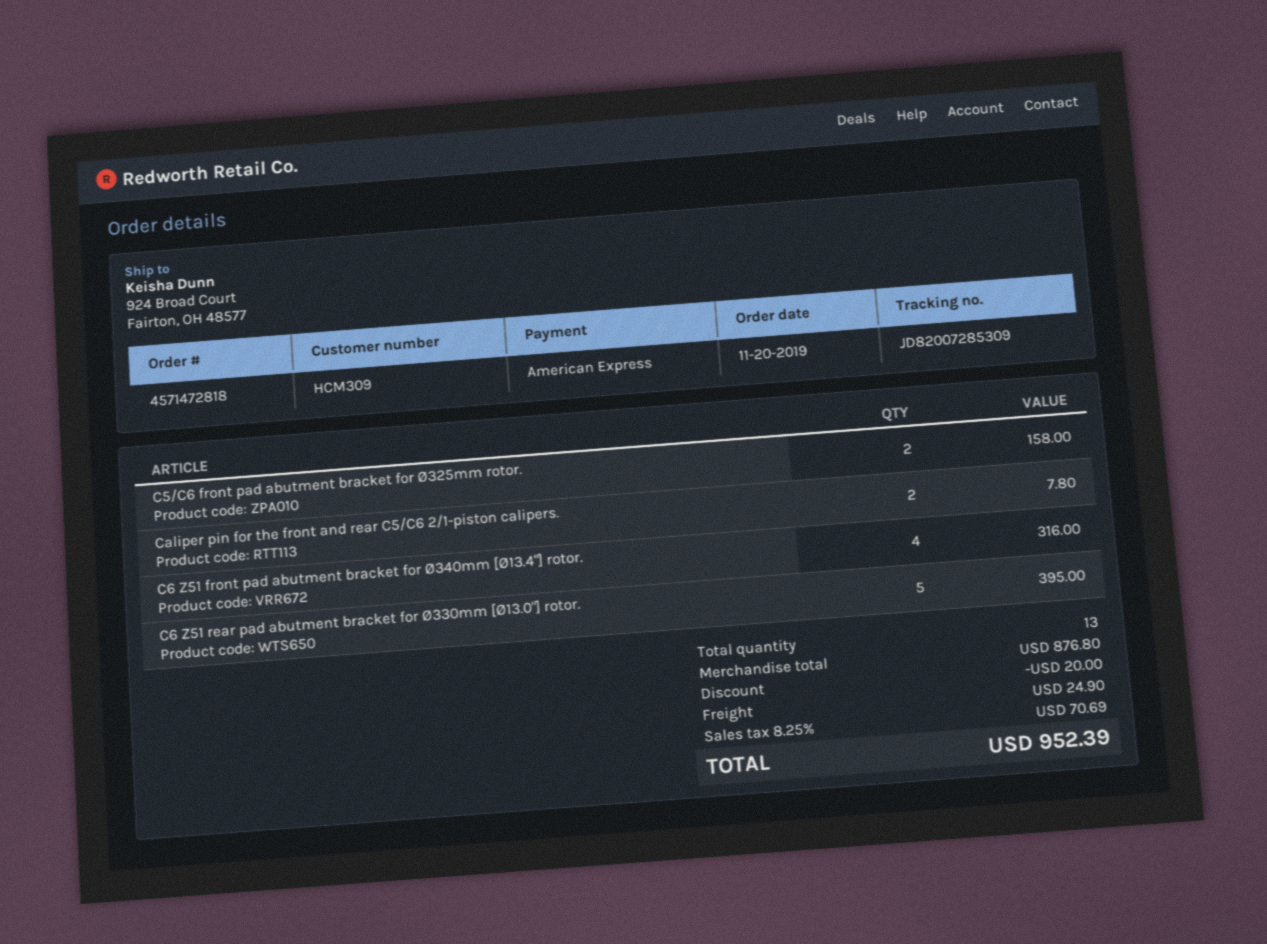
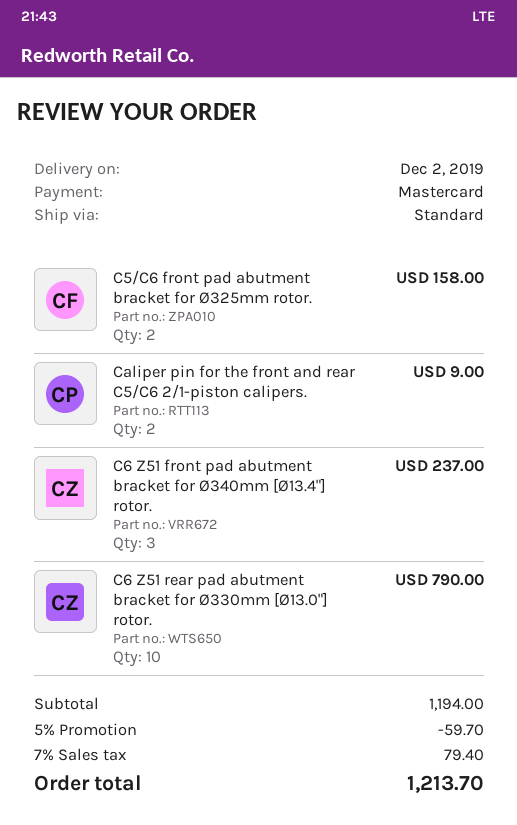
payment method: American Express -> Mastercard
Caliper pin for the front and rear C5/C6 2/1-piston calipers.: 2 for 7.80 -> 2 for 9.00
C6 Z51 front pad abutment bracket for Ø340mm [Ø13.4"] rotor.: 4 for 316.00 -> 3 for 237.00
C6 Z51 rear pad abutment bracket for Ø330mm [Ø13.0"] rotor.: 5 for 395.00 -> 10 for 790.00
subtotal: 876.80 -> 1194.00
discount: 20.00 -> 59.70
shipping: 24.90 -> none
tax: 8.25% = 70.69 -> 7% = 79.40
total: 952.39 -> 1213.70

